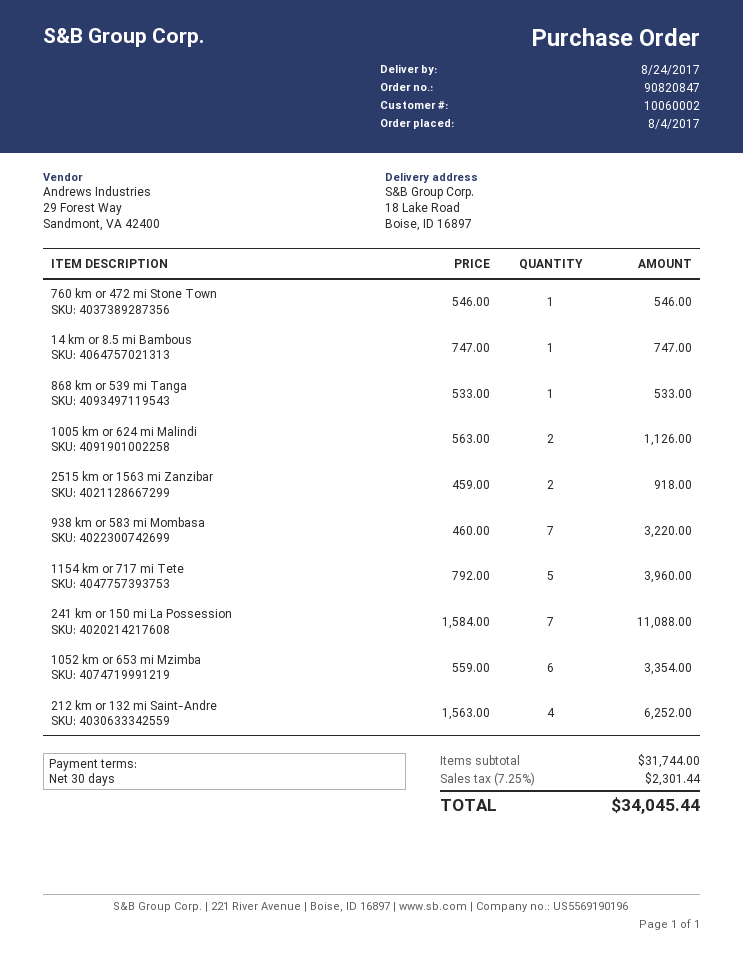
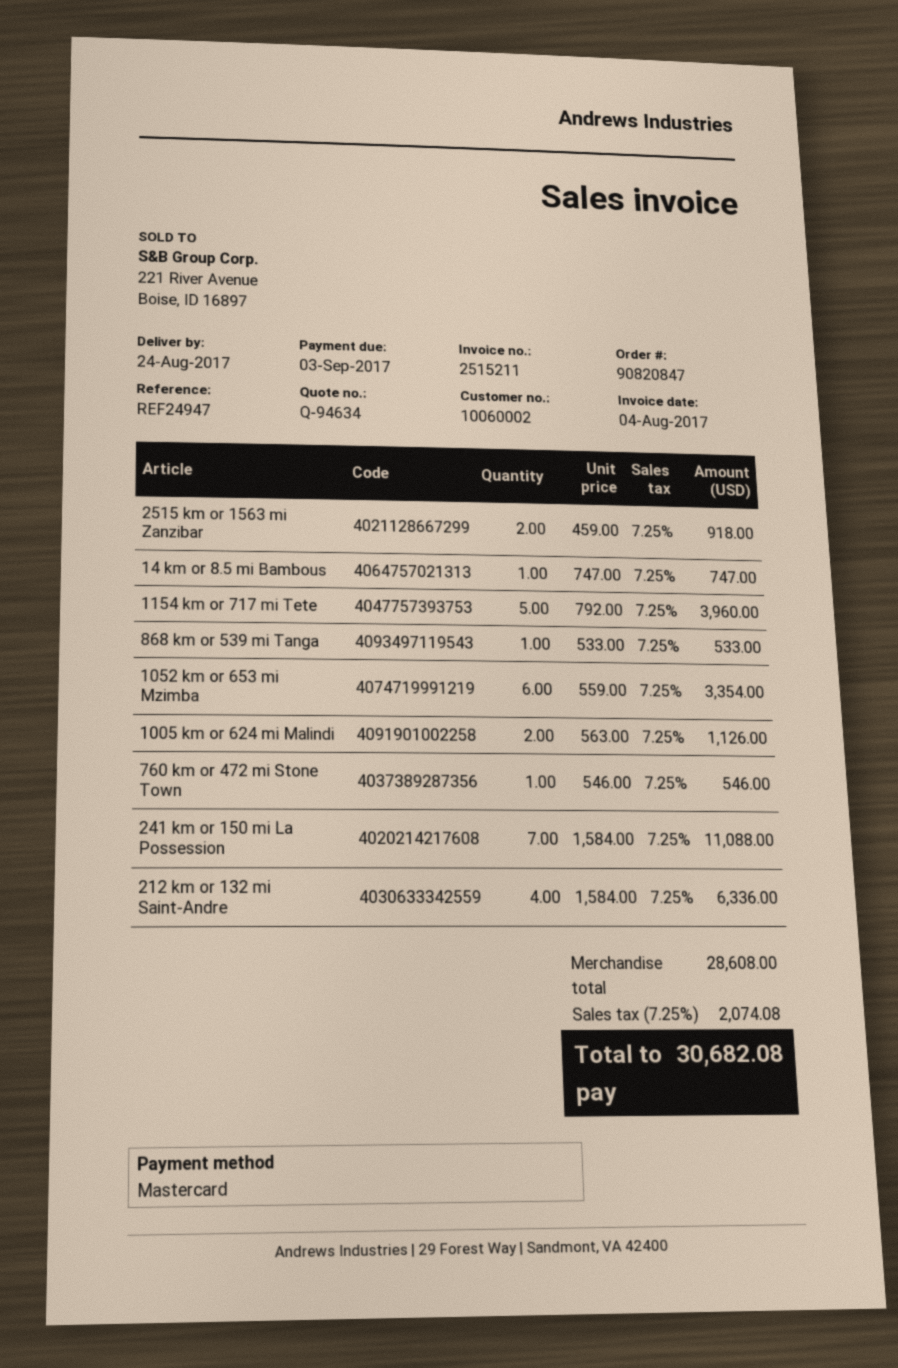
938 km or 583 mi Mombasa: 7 x 460.00 = 3220.00 -> none
212 km or 132 mi Saint-Andre: 4 x 1563.00 = 6252.00 -> 4 x 1584.00 = 6336.00
subtotal: 31744.00 -> 28608.00
tax: 7.25% = 2301.44 -> 7.25% = 2074.08
total: 34045.44 -> 30682.08

